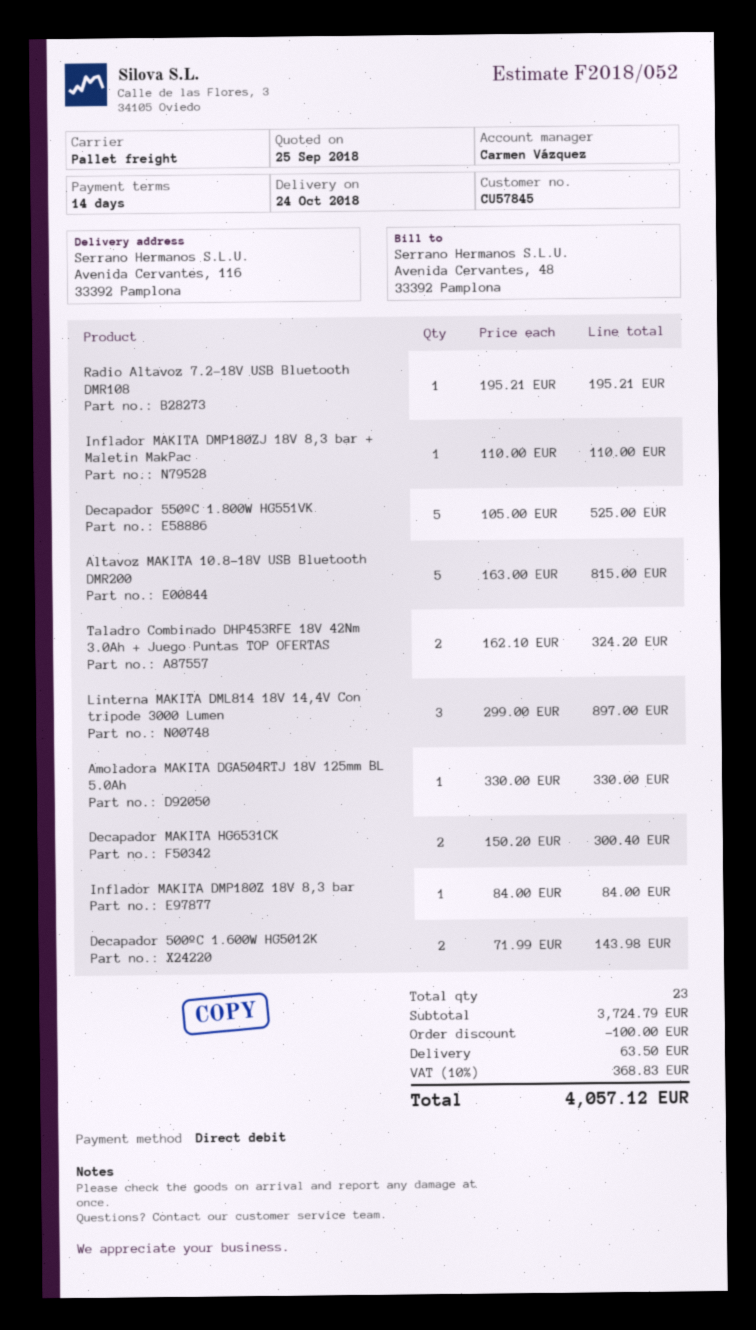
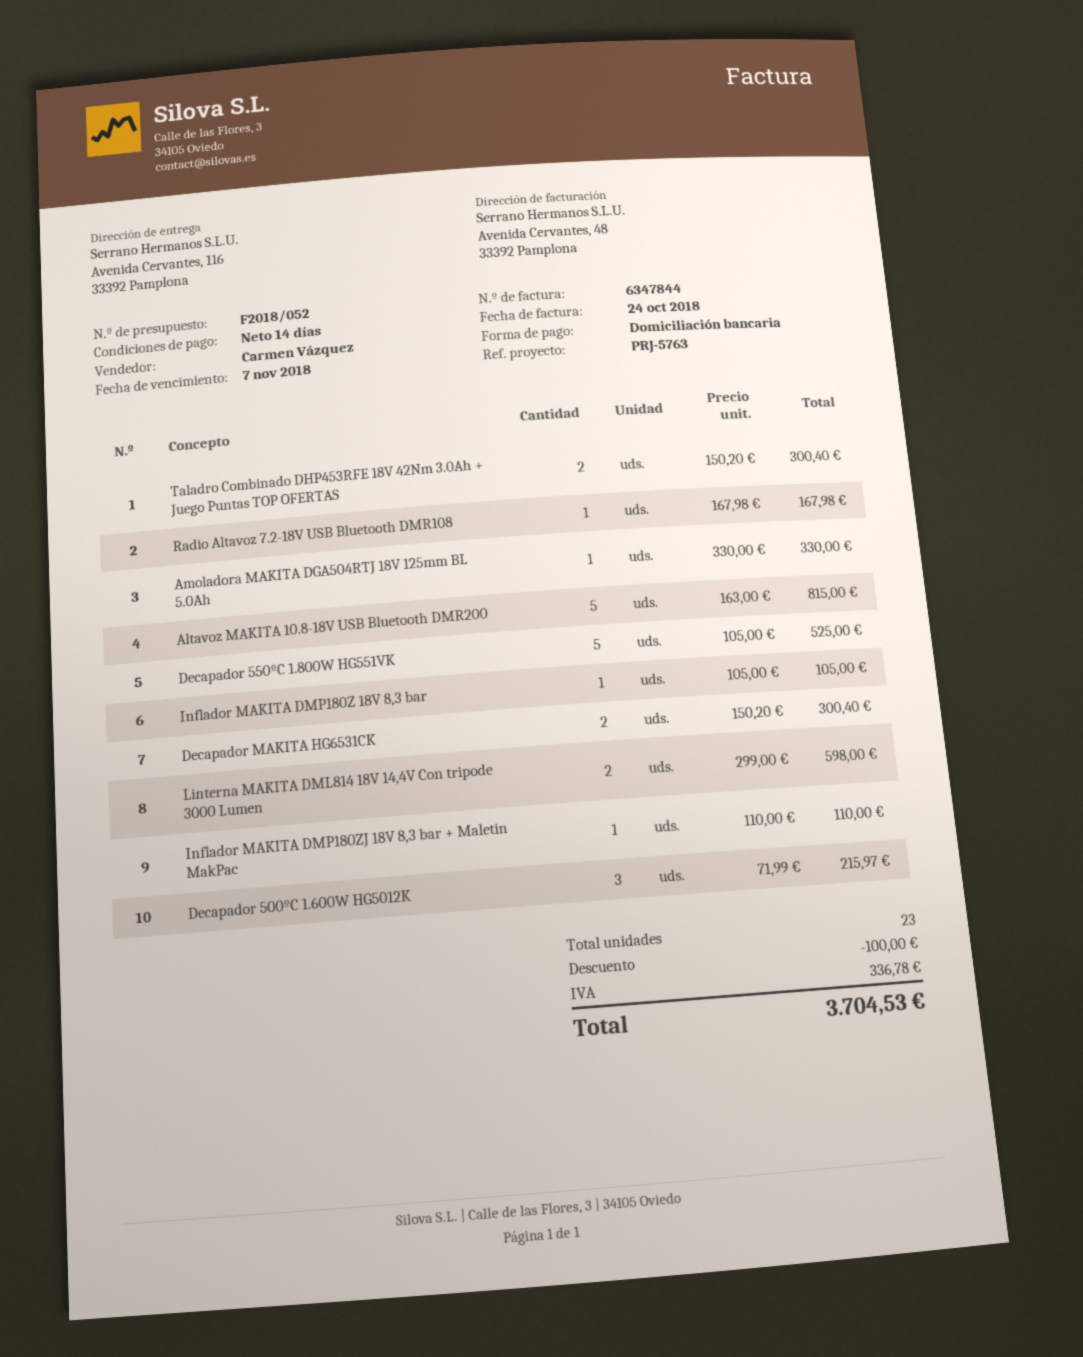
Radio Altavoz 7.2-18V USB Bluetooth DMR108: 1 x 195.21 = 195.21 -> 1 x 167.98 = 167.98
Taladro Combinado DHP453RFE 18V 42Nm 3.0Ah + Juego Puntas TOP OFERTAS: 2 x 162.10 = 324.20 -> 2 x 150.20 = 300.40
Linterna MAKITA DML814 18V 14,4V Con tripode 3000 Lumen: 3 x 299.00 = 897.00 -> 2 x 299.00 = 598.00
Inflador MAKITA DMP180Z 18V 8,3 bar: 1 x 84.00 = 84.00 -> 1 x 105.00 = 105.00
Decapador 500ºC 1.600W HG5012K: 2 x 71.99 = 143.98 -> 3 x 71.99 = 215.97
shipping: 63.50 -> none
tax: 368.83 -> 336.78
total: 4057.12 -> 3704.53

